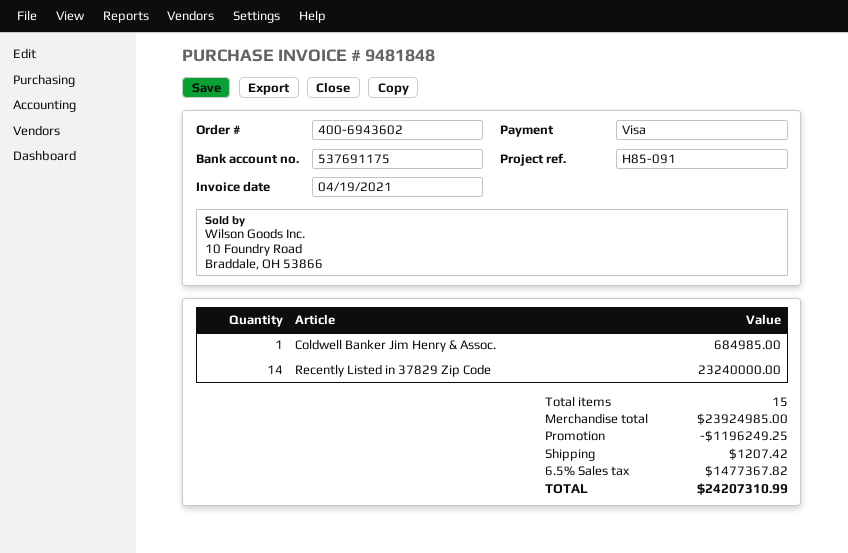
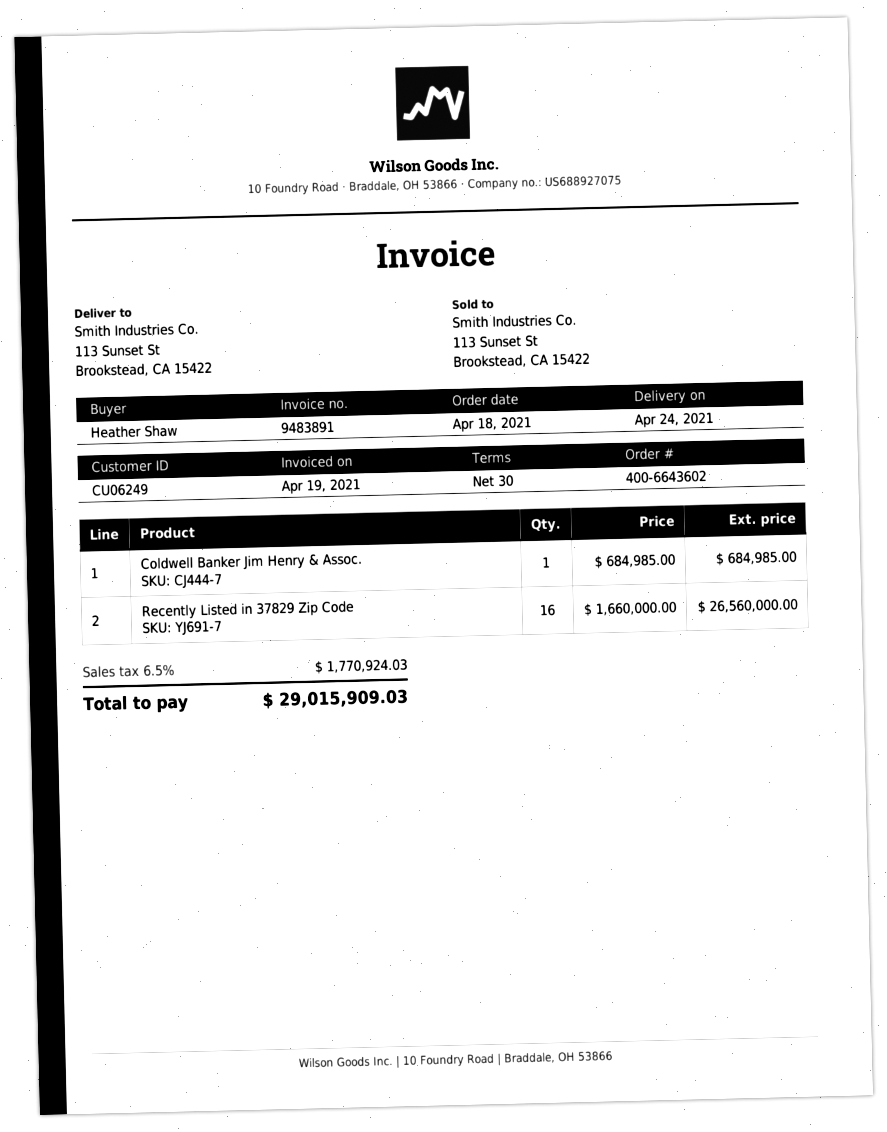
order number: 400-6943602 -> 400-6643602
invoice number: 9481848 -> 9483891
Recently Listed in 37829 Zip Code: 14 for 23240000.00 -> 16 for 26560000.00
discount: 1196249.25 -> none
shipping: 1207.42 -> none
tax: 6.5% = 1477367.82 -> 6.5% = 1770924.03
total: 24207310.99 -> 29015909.03

